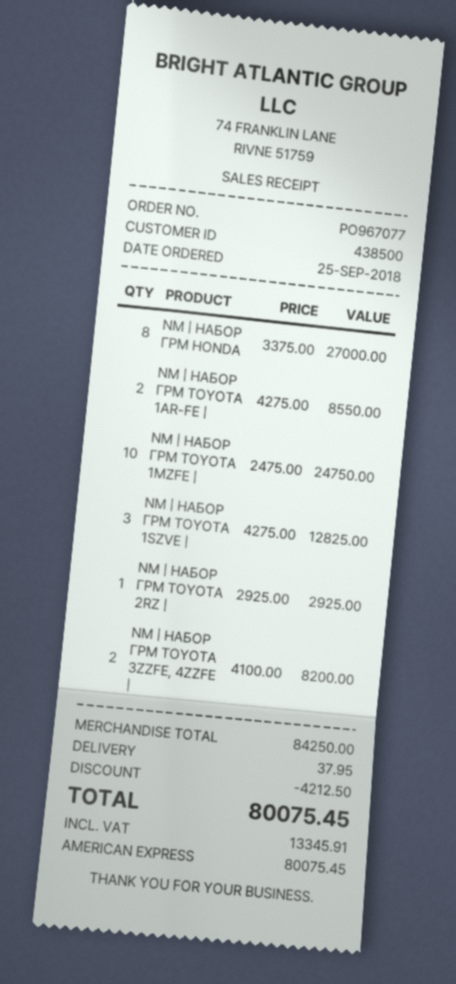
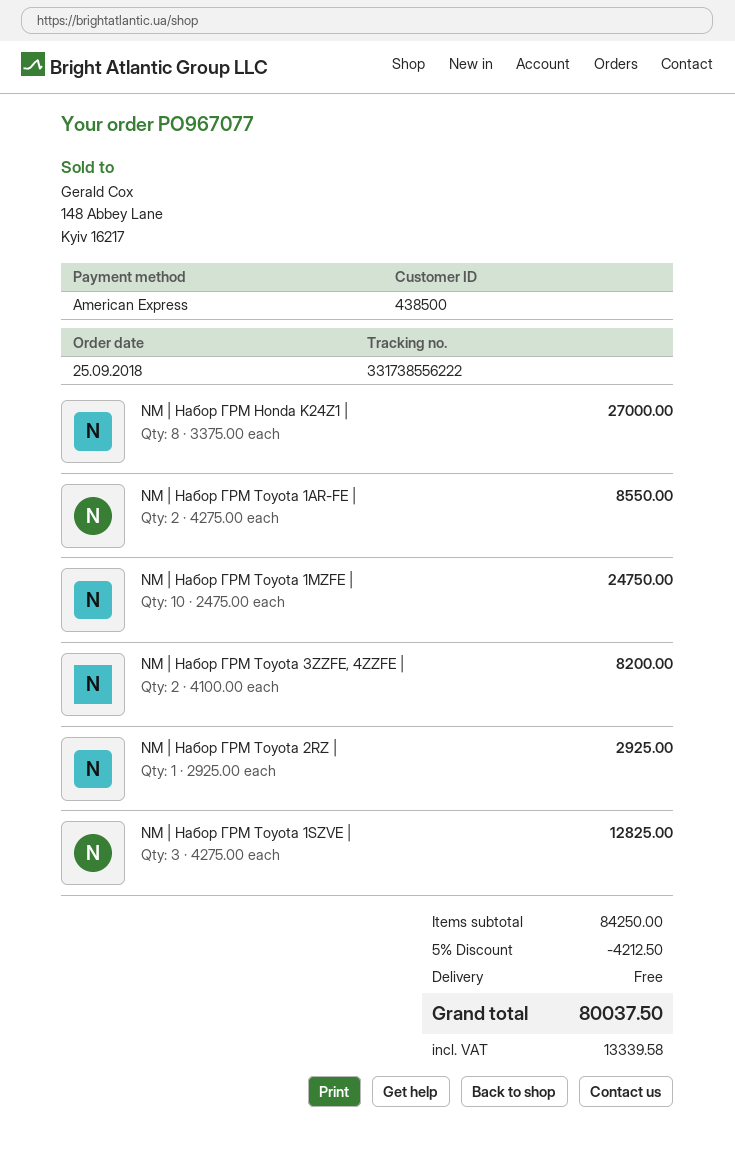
shipping: 37.95 -> 0.00
tax: 13345.91 -> 13339.58
total: 80075.45 -> 80037.50

